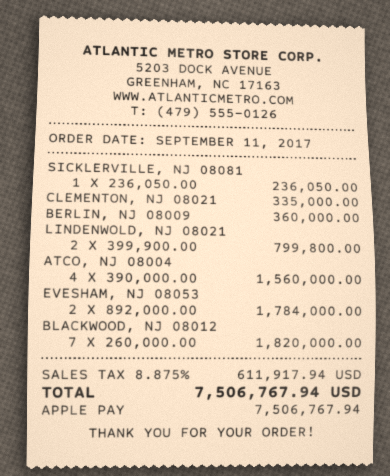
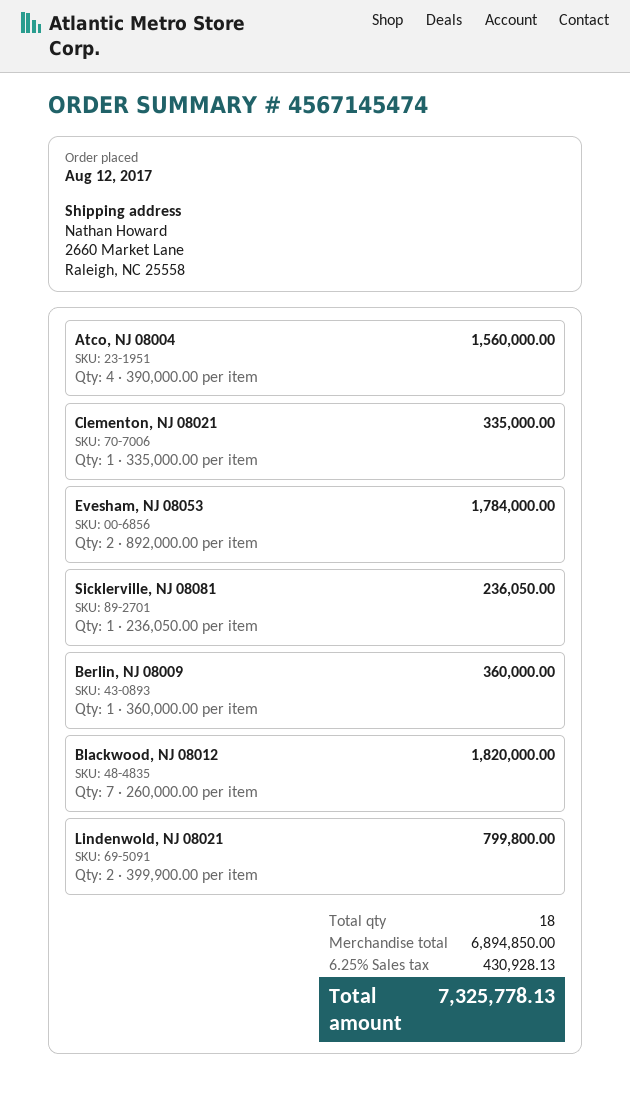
order date: 2017-09-11 -> 2017-08-12
tax: 8.875% = 611917.94 -> 6.25% = 430928.13
total: 7506767.94 -> 7325778.13

